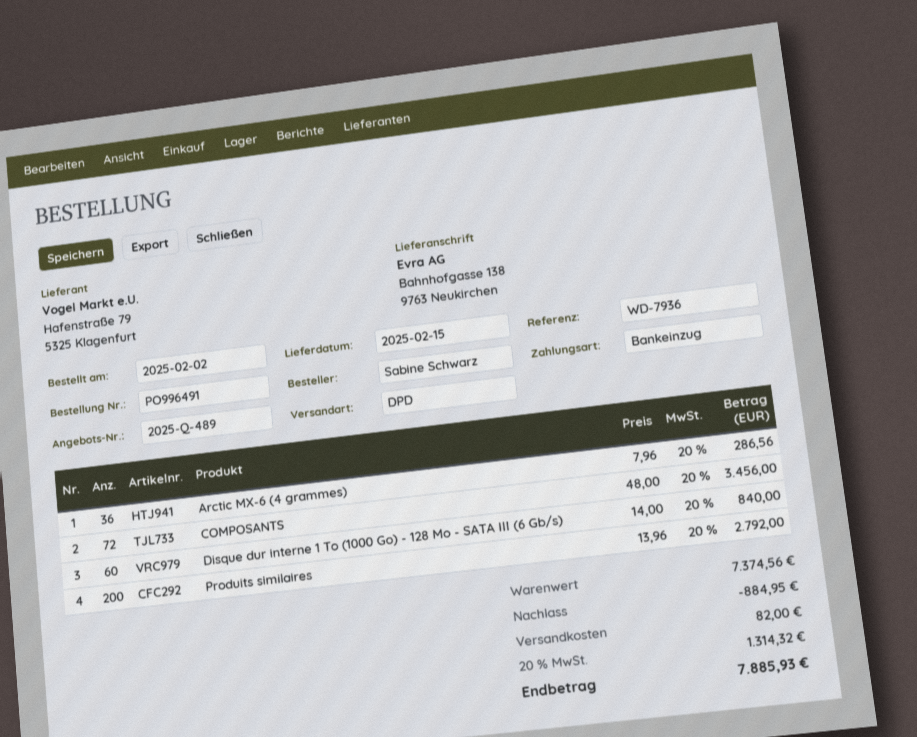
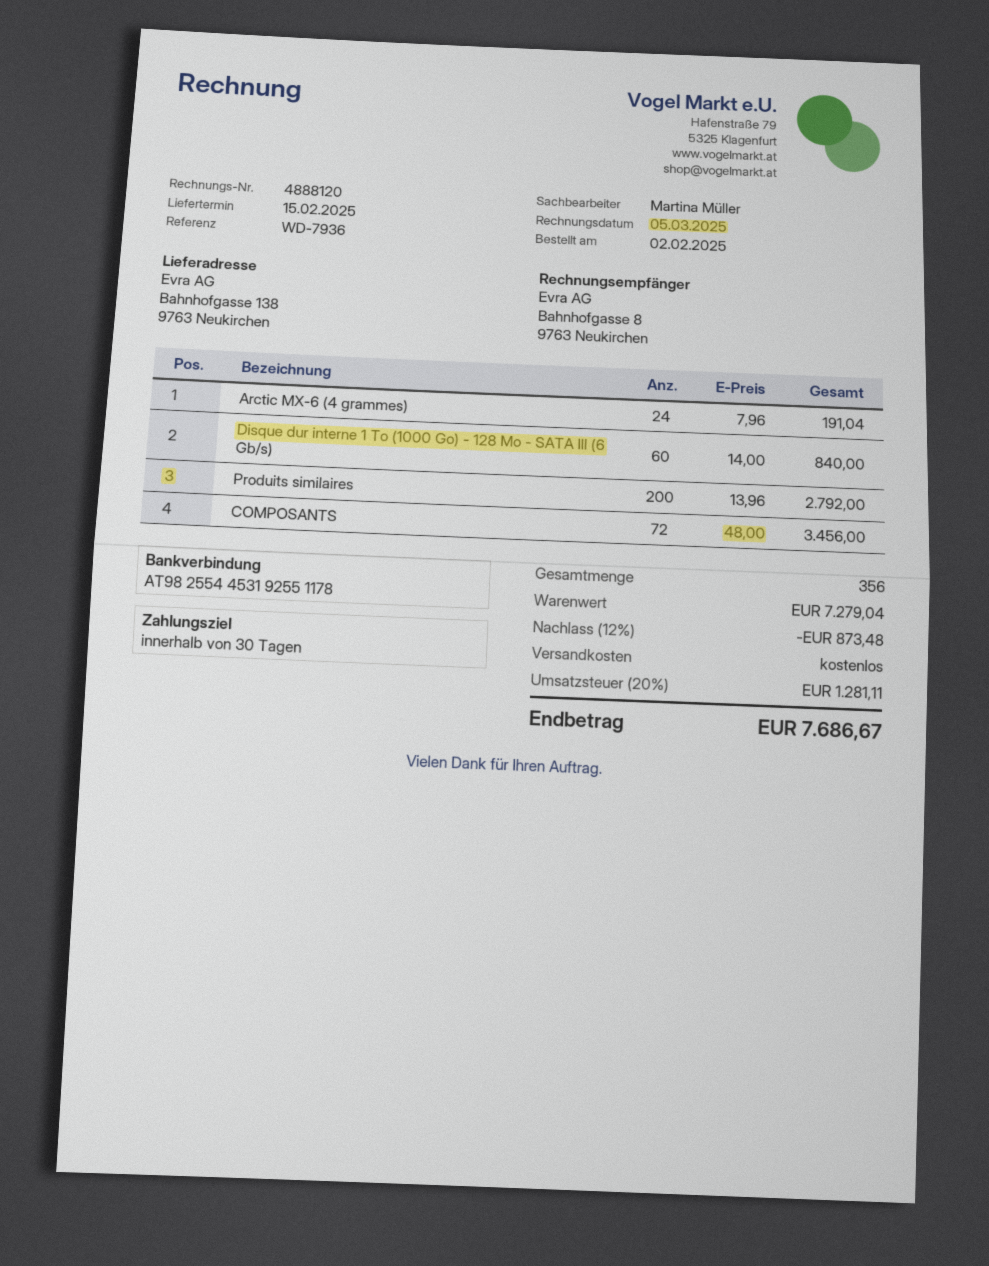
Arctic MX-6 (4 grammes): 36 x 7.96 = 286.56 -> 24 x 7.96 = 191.04
subtotal: 7374.56 -> 7279.04
discount: 884.95 -> 873.48
shipping: 82.00 -> 0.00
tax: 20% = 1314.32 -> 20% = 1281.11
total: 7885.93 -> 7686.67

